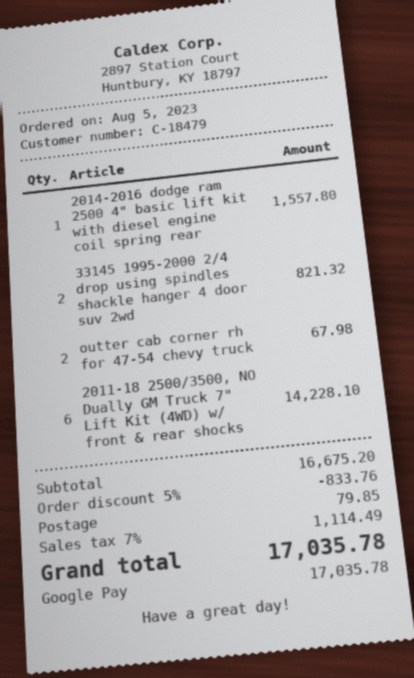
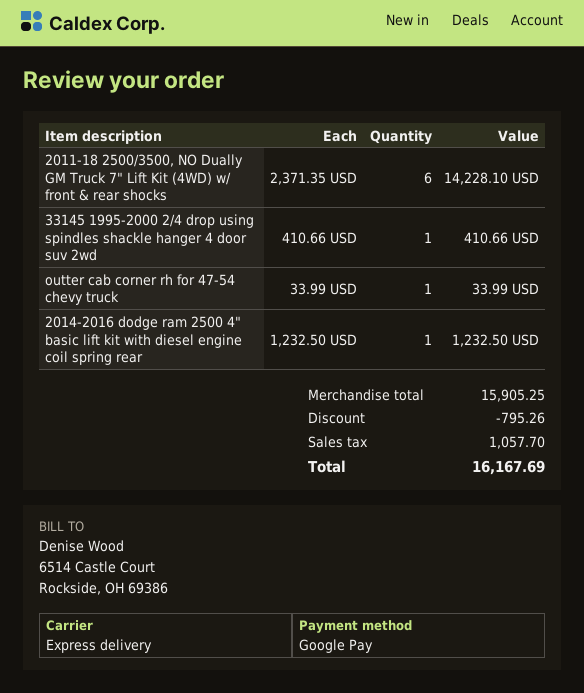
2014-2016 dodge ram 2500 4" basic lift kit with diesel engine coil spring rear: 1 for 1557.80 -> 1 for 1232.50
33145 1995-2000 2/4 drop using spindles shackle hanger 4 door suv 2wd: 2 for 821.32 -> 1 for 410.66
outter cab corner rh for 47-54 chevy truck: 2 for 67.98 -> 1 for 33.99
subtotal: 16675.20 -> 15905.25
discount: 833.76 -> 795.26
shipping: 79.85 -> none
tax: 1114.49 -> 1057.70
total: 17035.78 -> 16167.69

